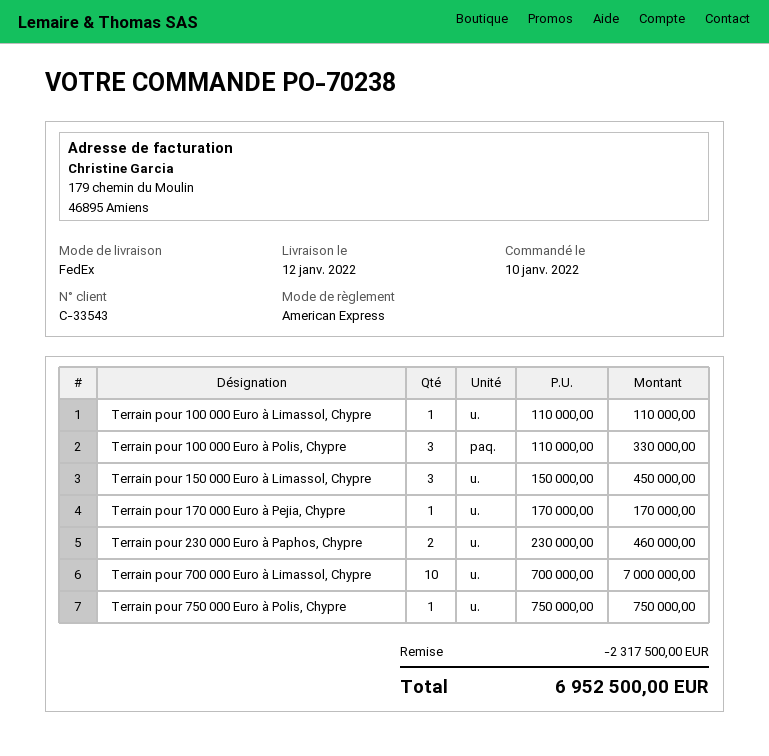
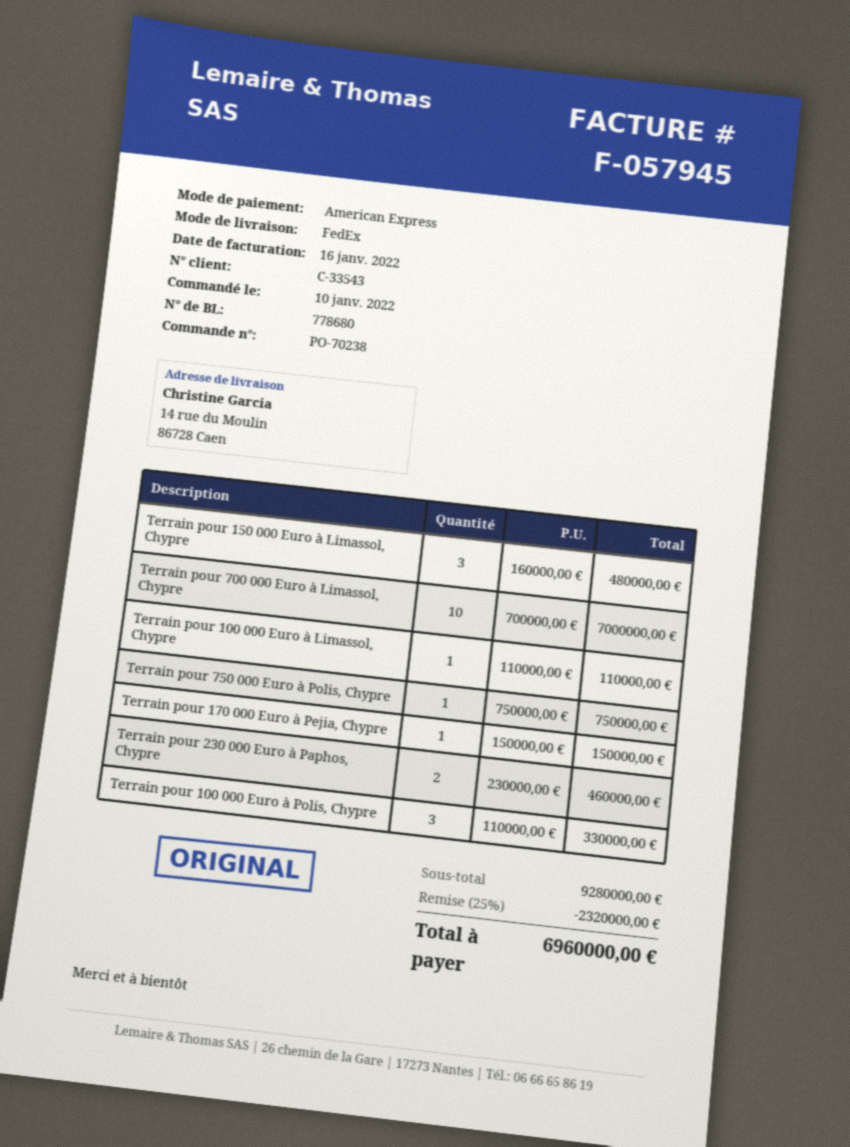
Terrain pour 150 000 Euro à Limassol, Chypre: 3 x 150000.00 = 450000.00 -> 3 x 160000.00 = 480000.00
Terrain pour 170 000 Euro à Pejia, Chypre: 1 x 170000.00 = 170000.00 -> 1 x 150000.00 = 150000.00
discount: 2317500.00 -> 2320000.00
total: 6952500.00 -> 6960000.00

